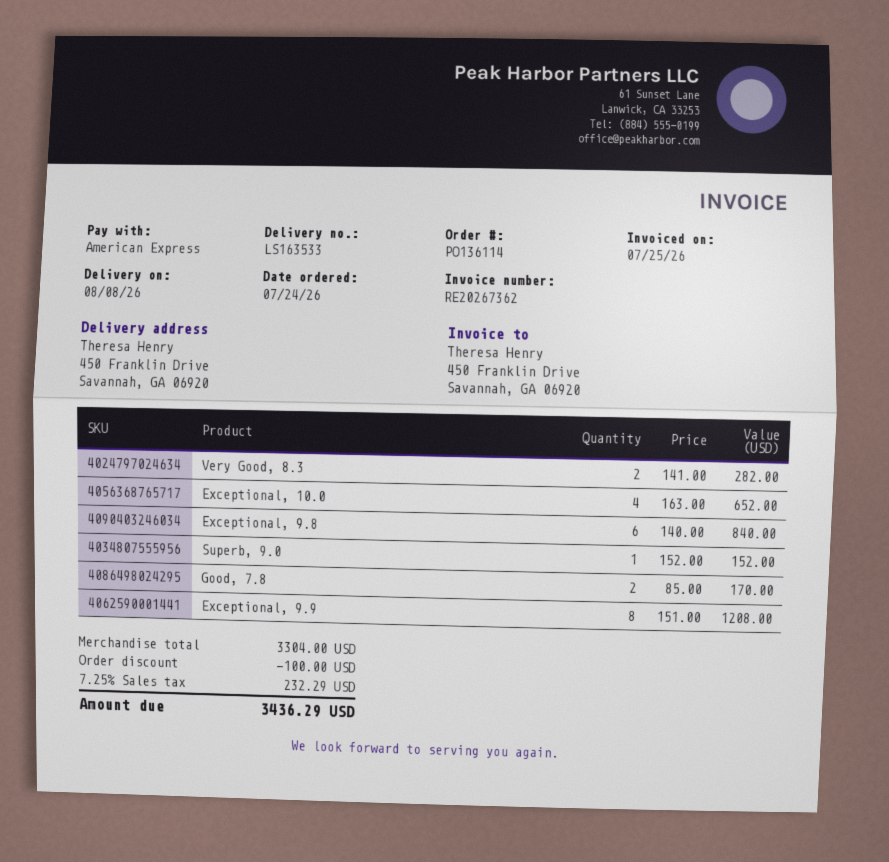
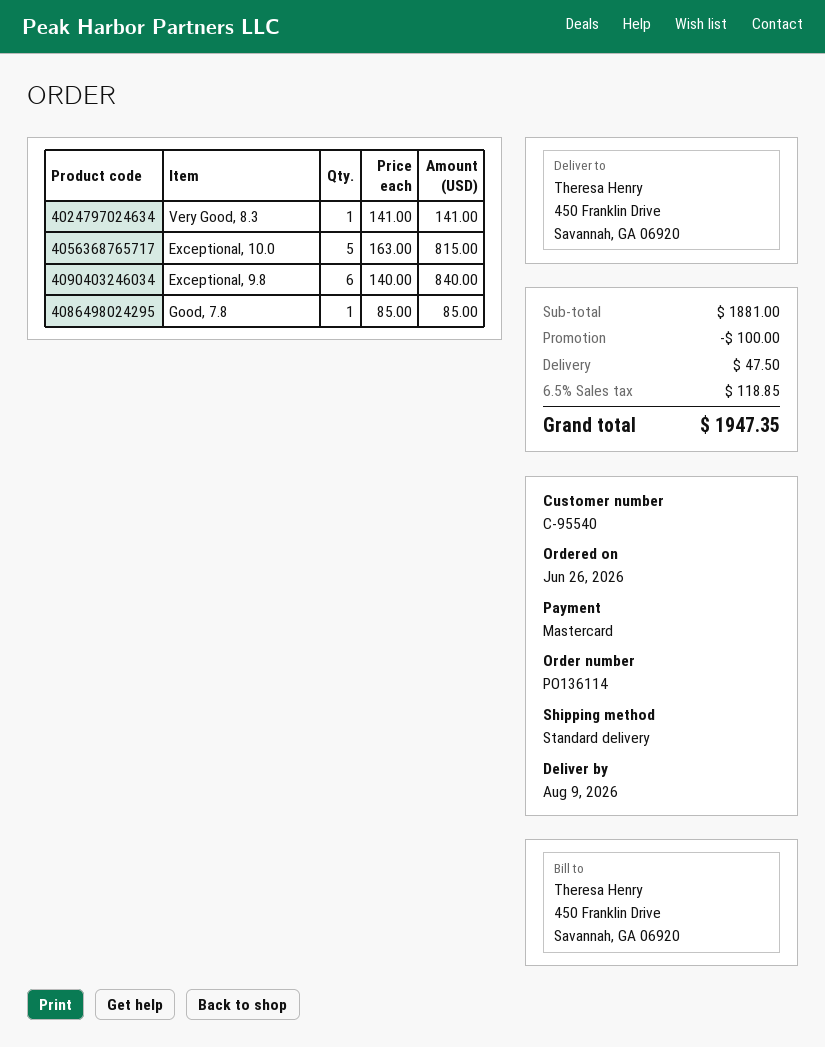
order date: 2026-07-24 -> 2026-06-26
delivery date: 2026-08-08 -> 2026-08-09
payment method: American Express -> Mastercard
Very Good, 8.3: 2 x 141.00 = 282.00 -> 1 x 141.00 = 141.00
Exceptional, 10.0: 4 x 163.00 = 652.00 -> 5 x 163.00 = 815.00
Superb, 9.0: 1 x 152.00 = 152.00 -> none
Good, 7.8: 2 x 85.00 = 170.00 -> 1 x 85.00 = 85.00
Exceptional, 9.9: 8 x 151.00 = 1208.00 -> none
subtotal: 3304.00 -> 1881.00
shipping: none -> 47.50
tax: 7.25% = 232.29 -> 6.5% = 118.85
total: 3436.29 -> 1947.35

